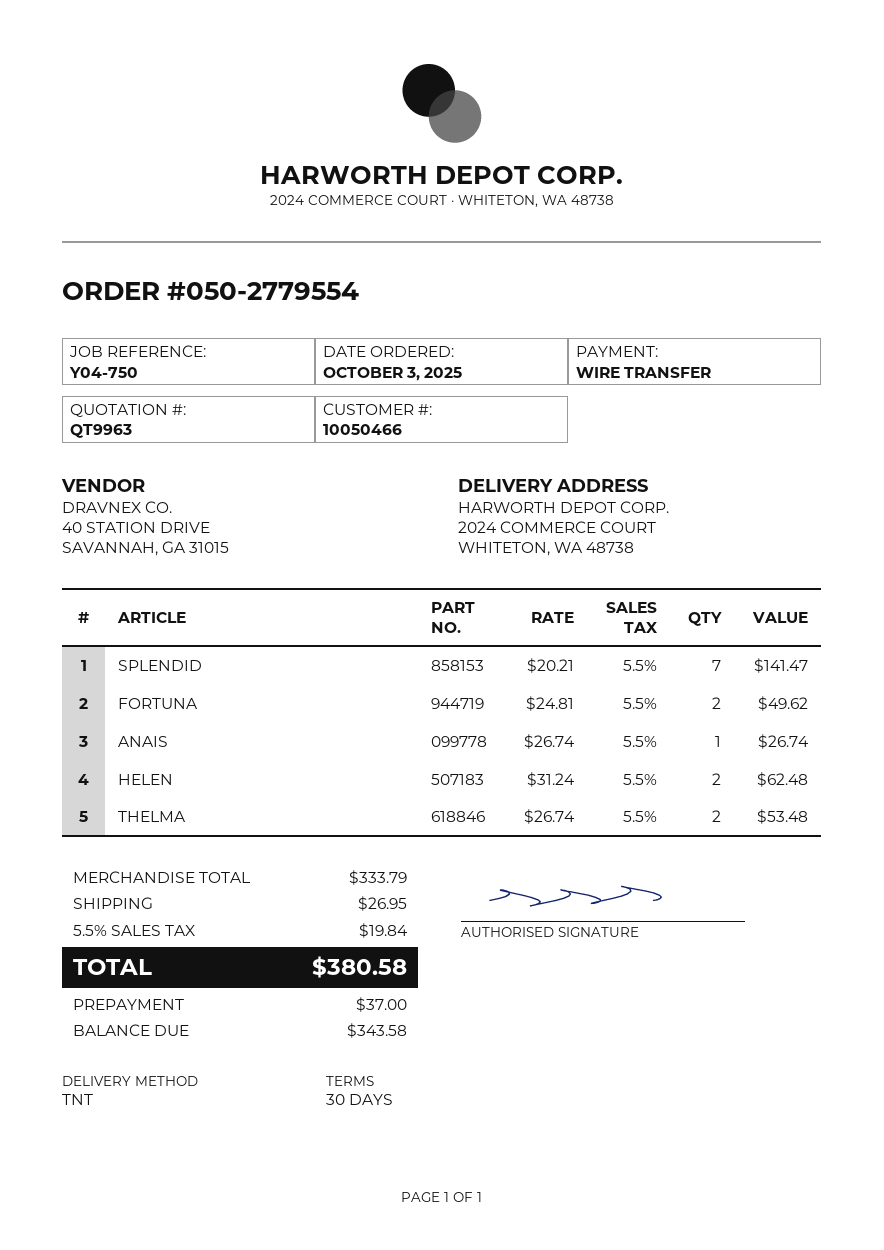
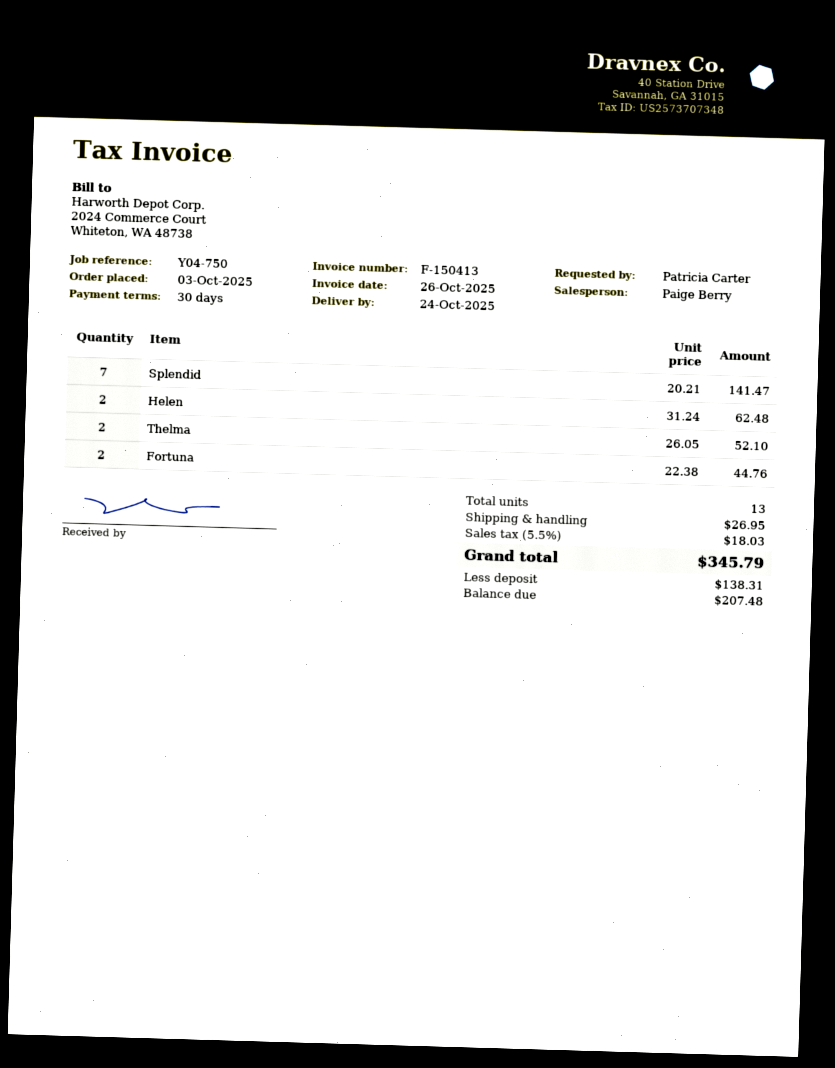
FORTUNA: 2 x 24.81 = 49.62 -> 2 x 22.38 = 44.76
ANAIS: 1 x 26.74 = 26.74 -> none
THELMA: 2 x 26.74 = 53.48 -> 2 x 26.05 = 52.10
tax: 5.5% = 19.84 -> 5.5% = 18.03
total: 380.58 -> 345.79
deposit: 37.00 -> 138.31
balance: 343.58 -> 207.48

